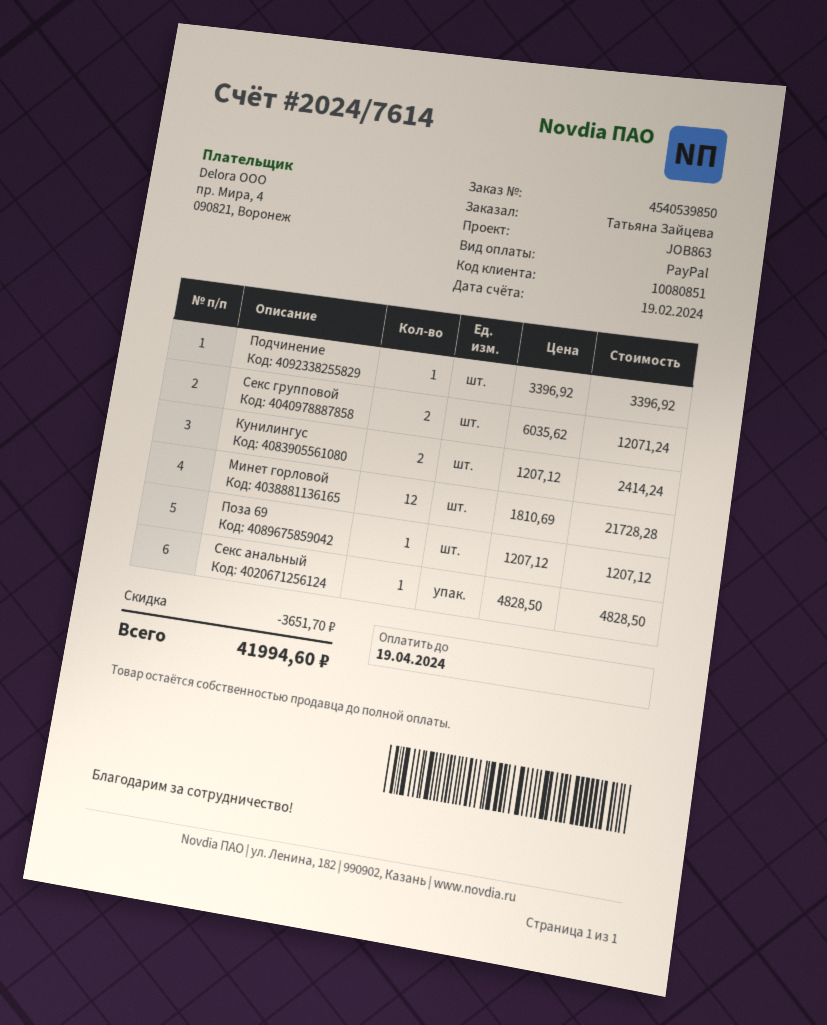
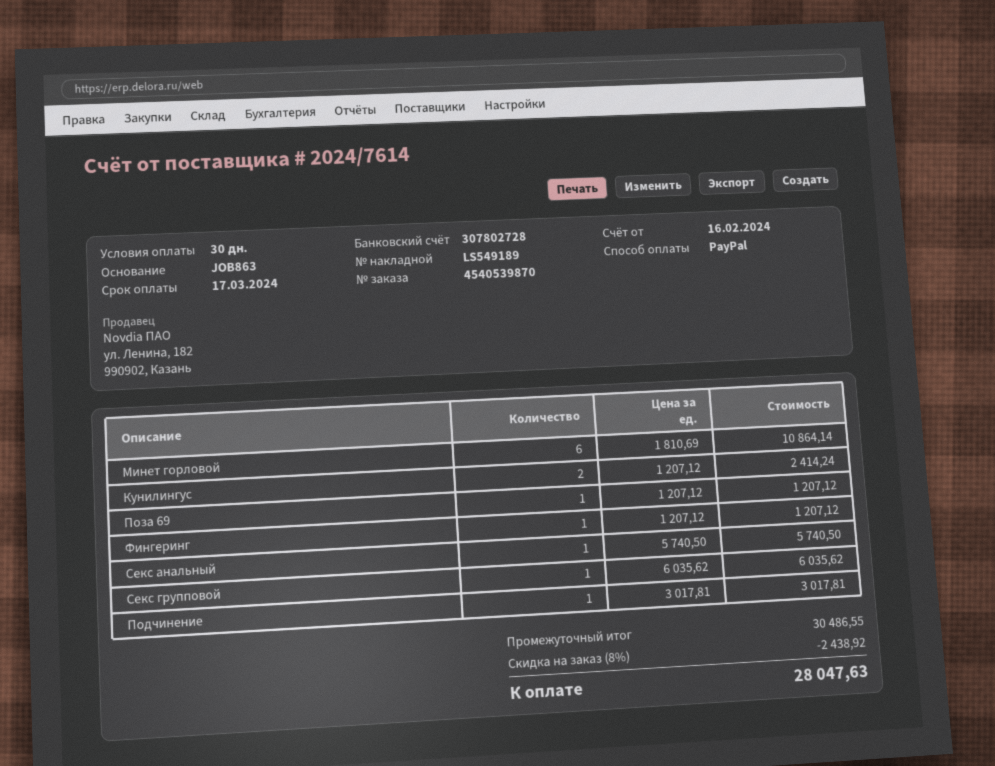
order number: 4540539850 -> 4540539870
invoice date: 2024-02-19 -> 2024-02-16
due date: 2024-04-19 -> 2024-03-17
Подчинение: 1 x 3396.92 = 3396.92 -> 1 x 3017.81 = 3017.81
Секс групповой: 2 x 6035.62 = 12071.24 -> 1 x 6035.62 = 6035.62
Минет горловой: 12 x 1810.69 = 21728.28 -> 6 x 1810.69 = 10864.14
Секс анальный: 1 x 4828.50 = 4828.50 -> 1 x 5740.50 = 5740.50
Фингеринг: none -> 1 x 1207.12 = 1207.12
discount: 3651.70 -> 2438.92
total: 41994.60 -> 28047.63

